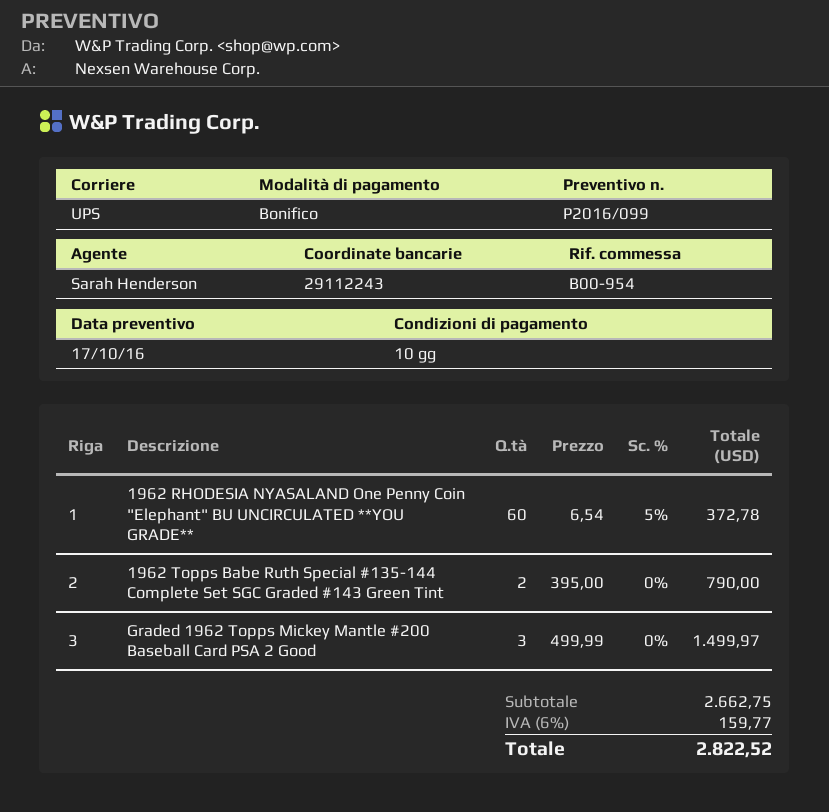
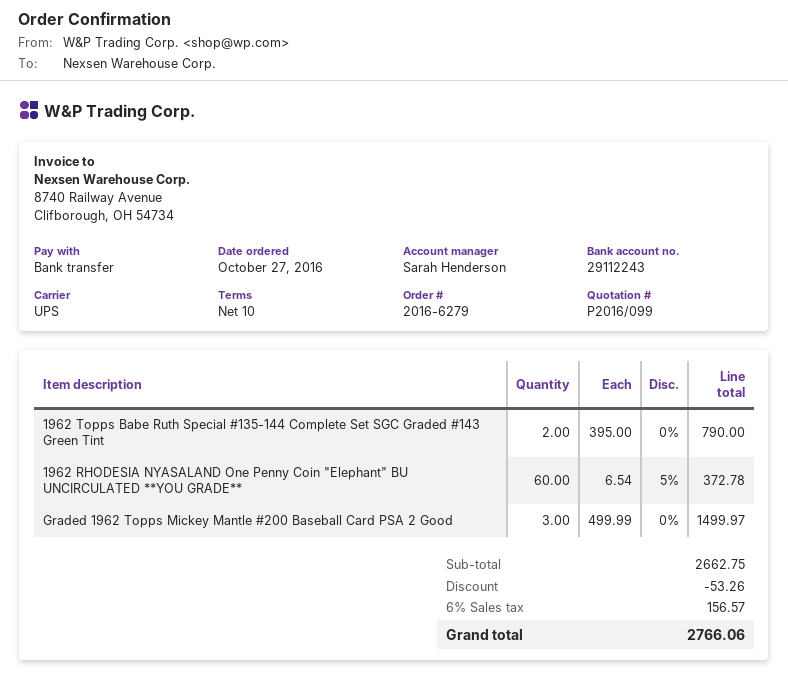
discount: none -> 53.26
tax: 6% = 159.77 -> 6% = 156.57
total: 2822.52 -> 2766.06

